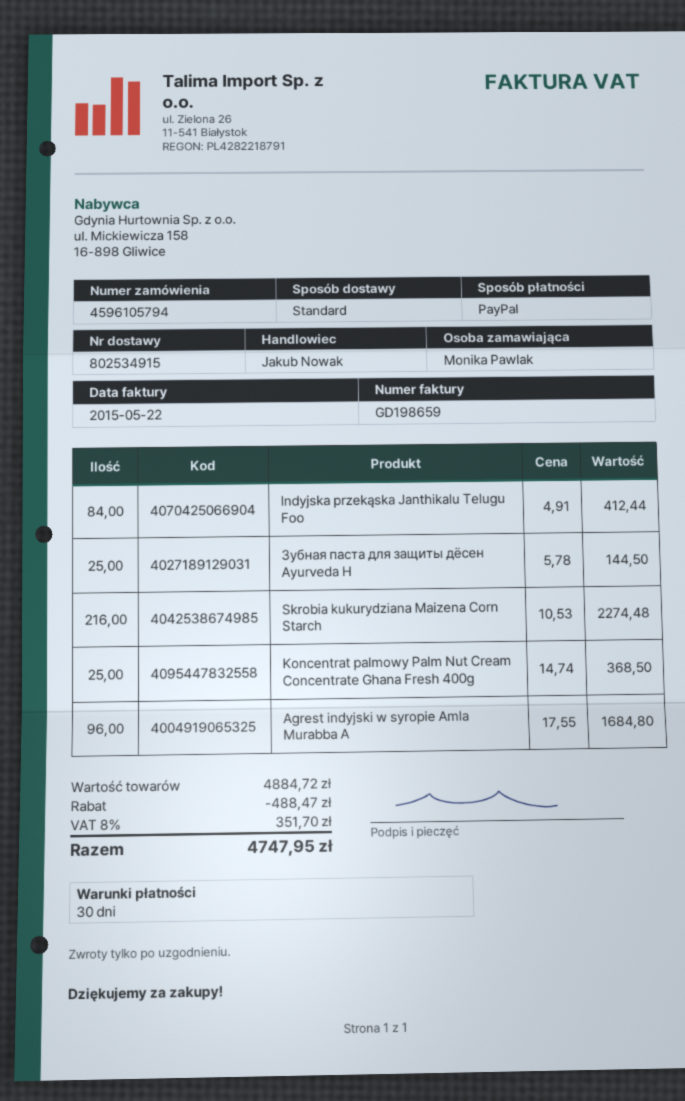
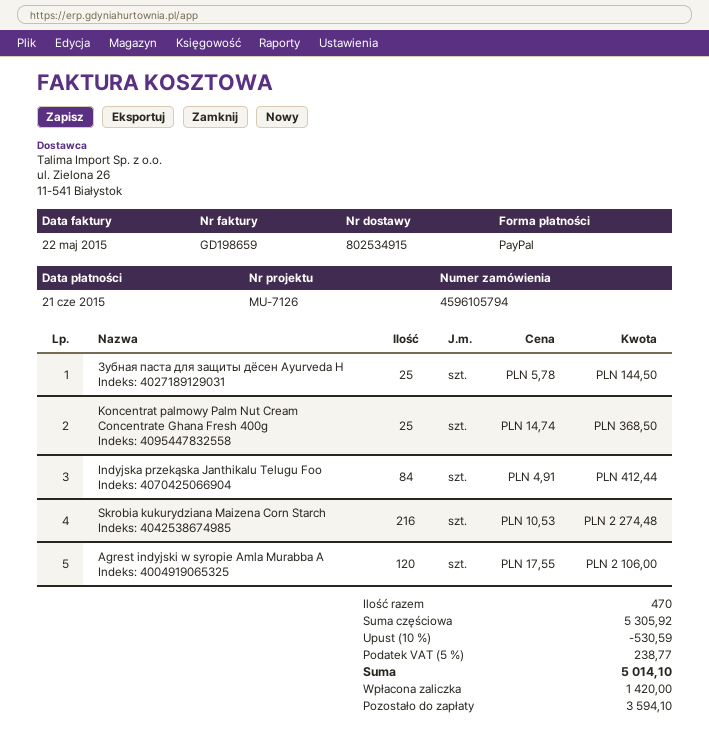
Agrest indyjski w syropie Amla Murabba A: 96 x 17.55 = 1684.80 -> 120 x 17.55 = 2106.00
subtotal: 4884.72 -> 5305.92
discount: 488.47 -> 530.59
tax: 8% = 351.70 -> 5% = 238.77
total: 4747.95 -> 5014.10

